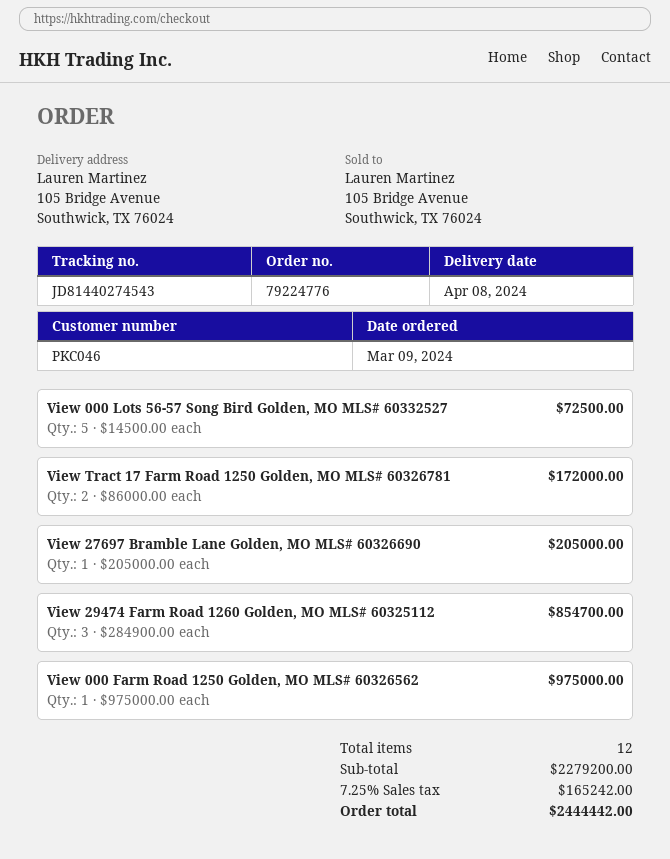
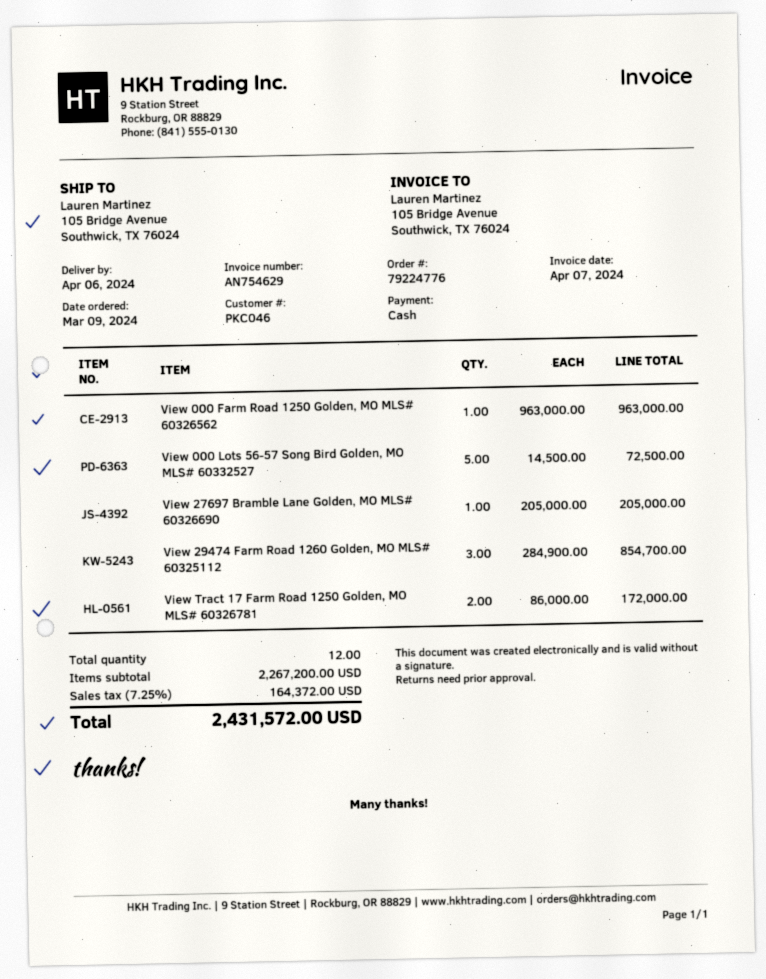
delivery date: 2024-04-08 -> 2024-04-06
View 000 Farm Road 1250 Golden, MO MLS# 60326562: 1 x 975000.00 = 975000.00 -> 1 x 963000.00 = 963000.00
subtotal: 2279200.00 -> 2267200.00
tax: 7.25% = 165242.00 -> 7.25% = 164372.00
total: 2444442.00 -> 2431572.00

